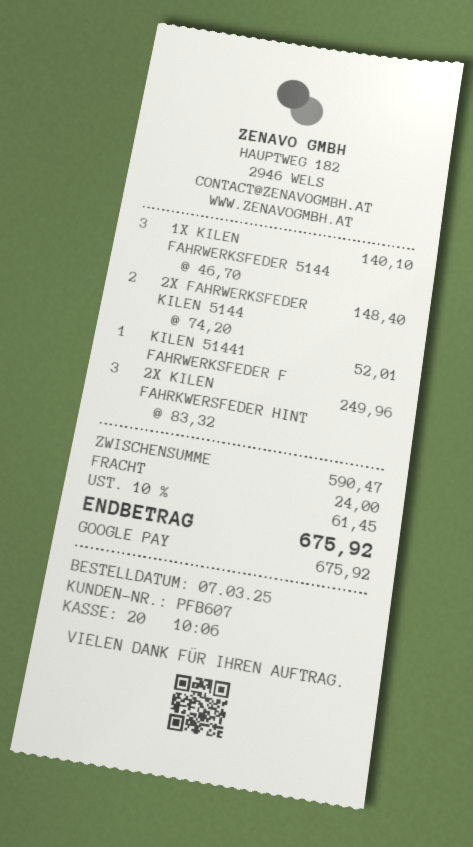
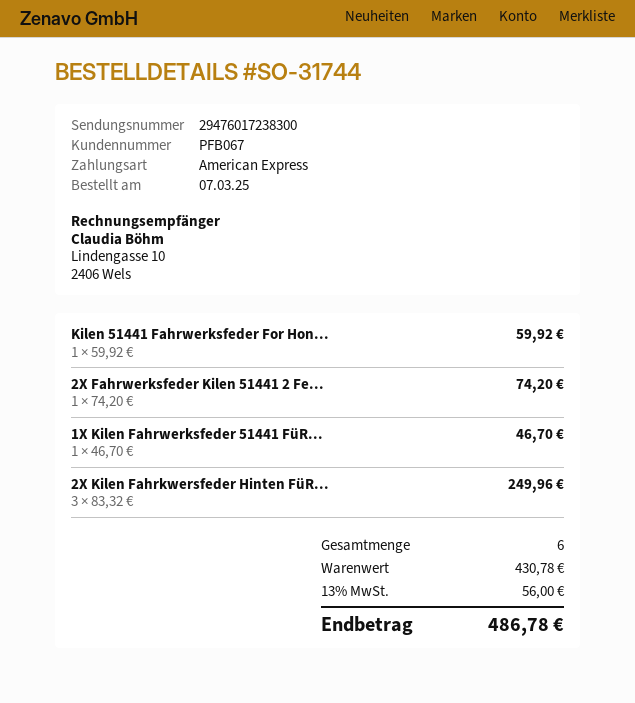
customer number: PFB607 -> PFB067
payment method: Google Pay -> American Express
1X KILEN FAHRWERKSFEDER 5144: 3 x 46.70 = 140.10 -> 1 x 46.70 = 46.70
2X FAHRWERKSFEDER KILEN 5144: 2 x 74.20 = 148.40 -> 1 x 74.20 = 74.20
KILEN 51441 FAHRWERKSFEDER F: 1 x 52.01 = 52.01 -> 1 x 59.92 = 59.92
subtotal: 590.47 -> 430.78
shipping: 24.00 -> none
tax: 10% = 61.45 -> 13% = 56.00
total: 675.92 -> 486.78

